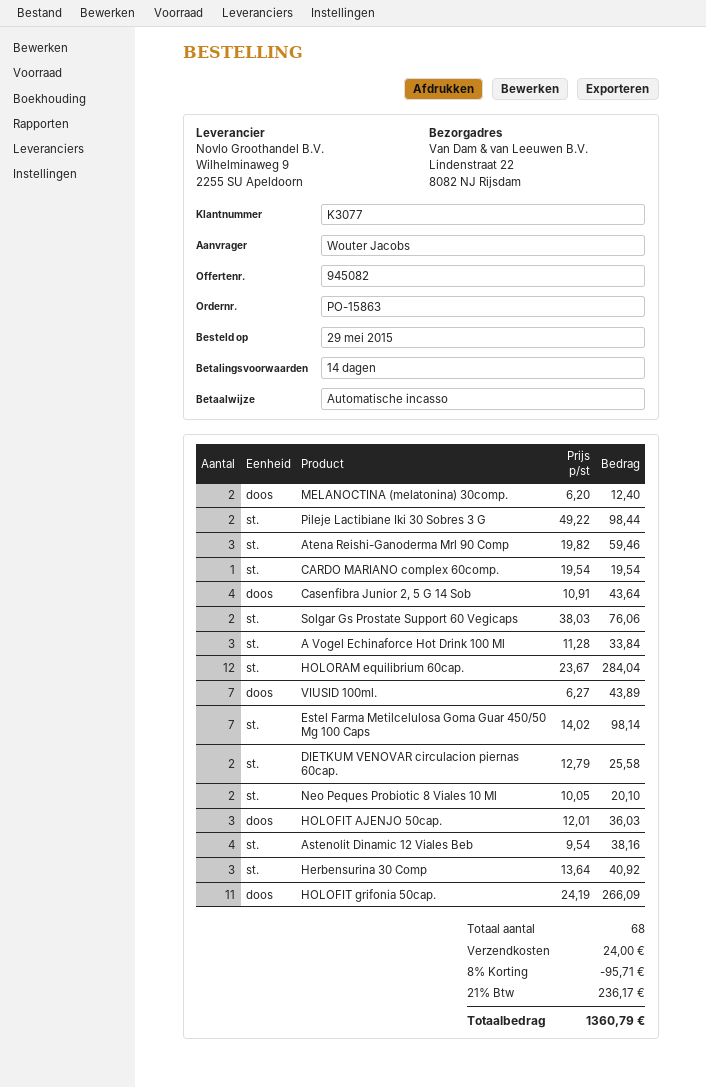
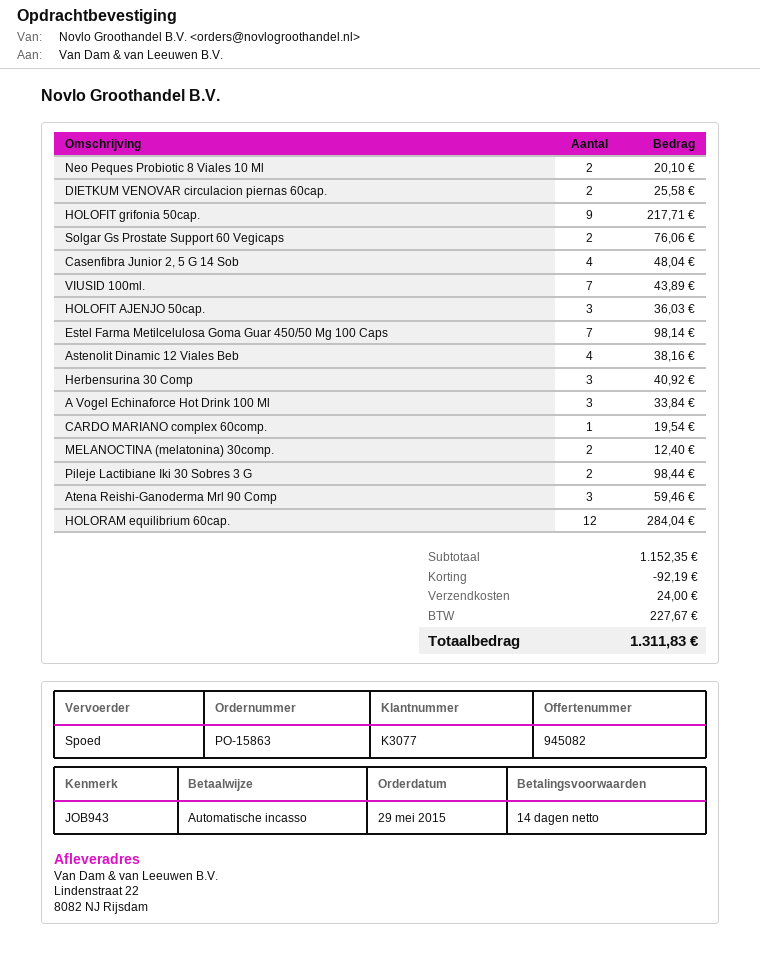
Casenfibra Junior 2, 5 G 14 Sob: 4 for 43.64 -> 4 for 48.04
HOLOFIT grifonia 50cap.: 11 for 266.09 -> 9 for 217.71
discount: 95.71 -> 92.19
tax: 236.17 -> 227.67
total: 1360.79 -> 1311.83

